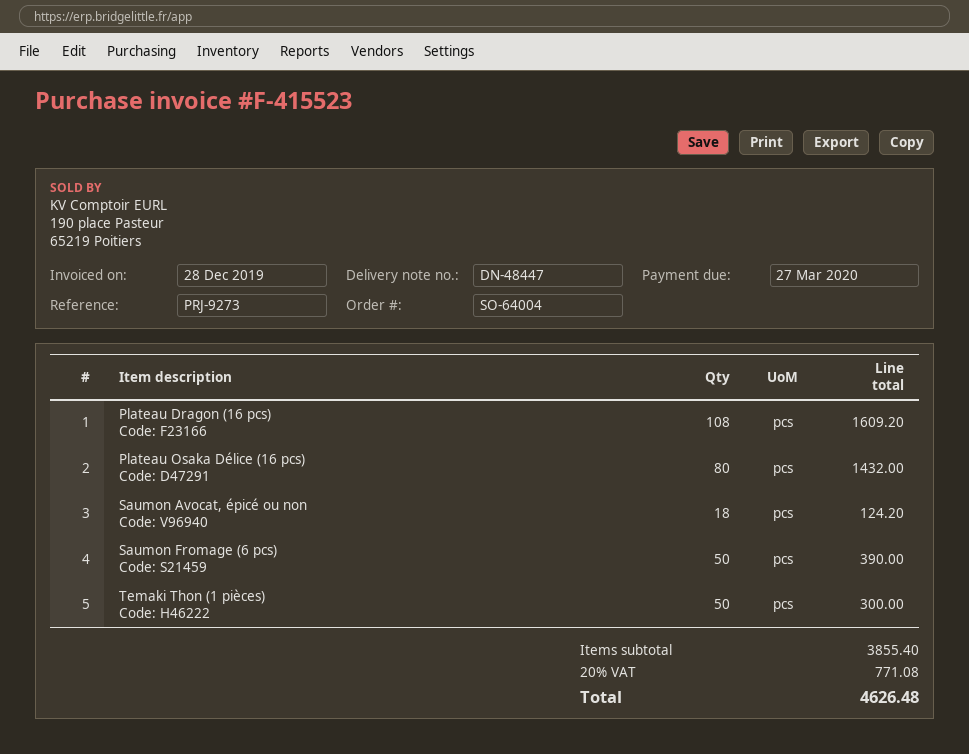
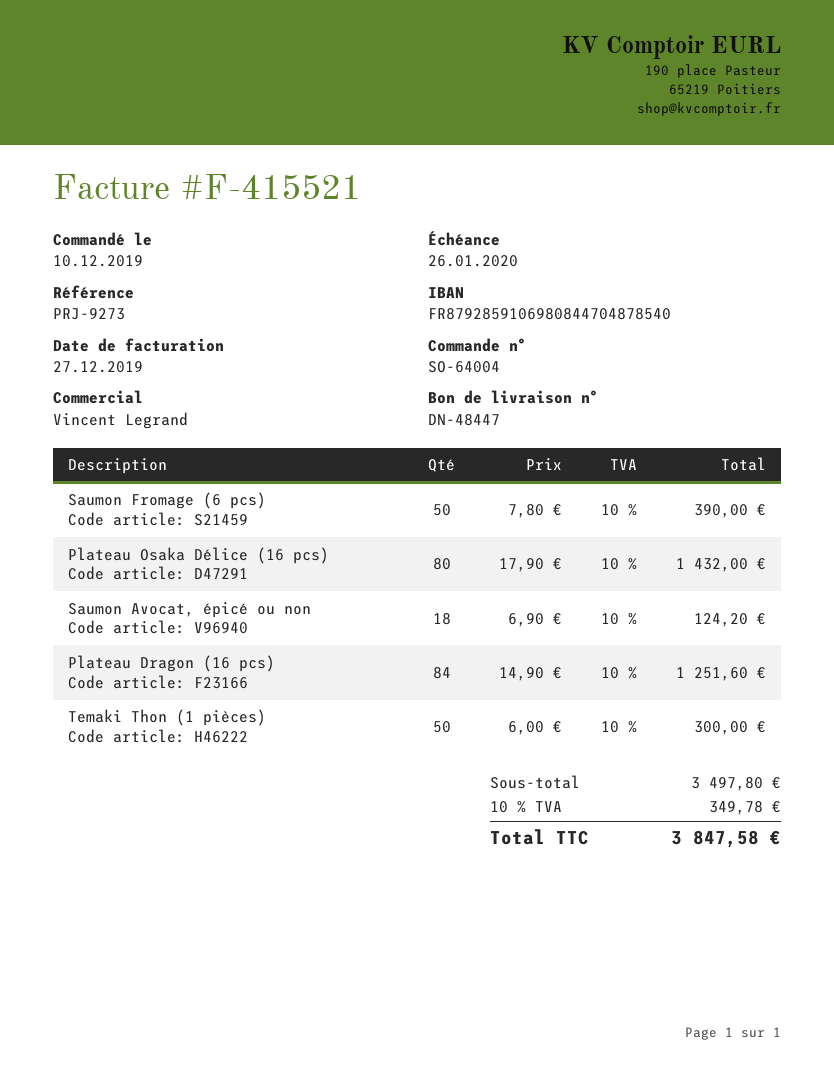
invoice number: F-415523 -> F-415521
invoice date: 2019-12-28 -> 2019-12-27
due date: 2020-03-27 -> 2020-01-26
Plateau Dragon (16 pcs): 108 for 1609.20 -> 84 for 1251.60
subtotal: 3855.40 -> 3497.80
tax: 20% = 771.08 -> 10% = 349.78
total: 4626.48 -> 3847.58

